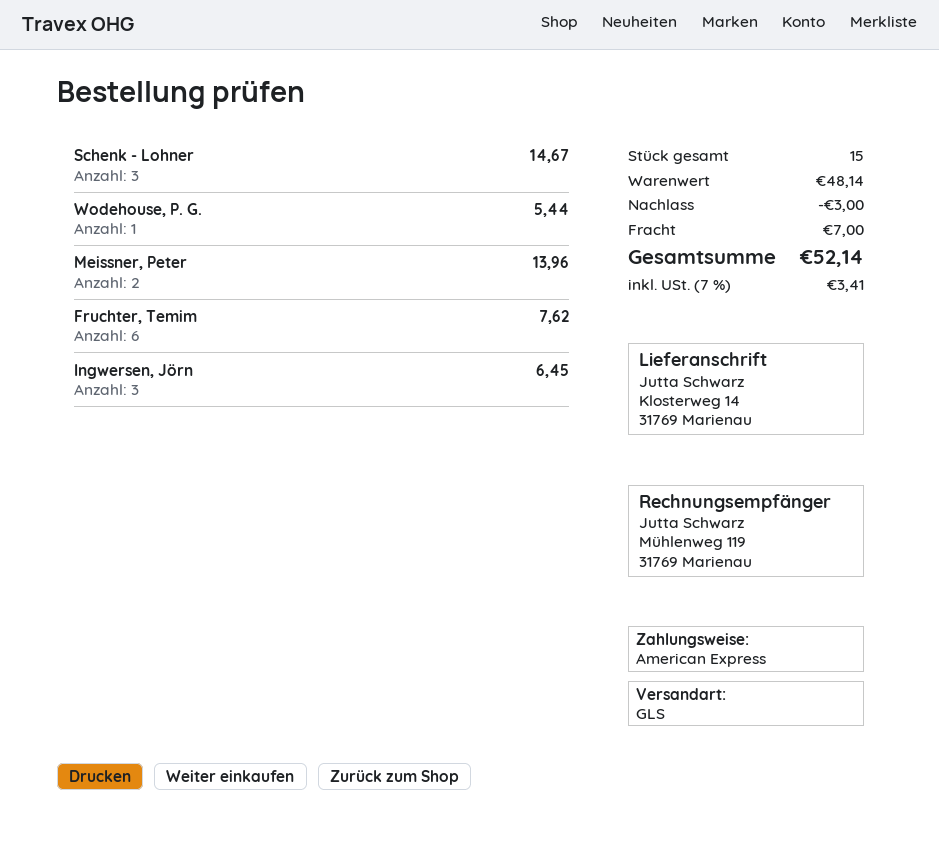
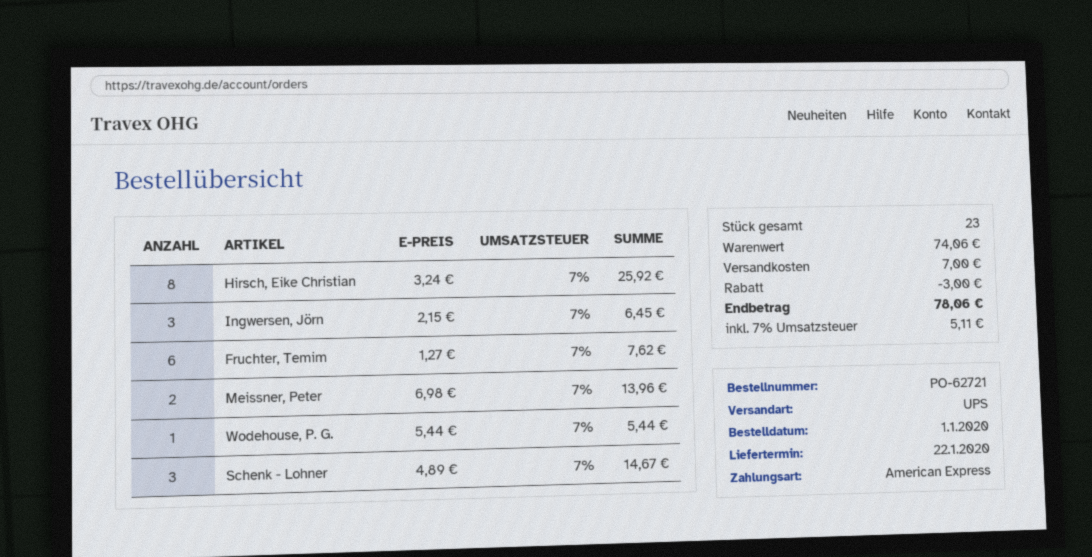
shipping method: GLS -> UPS
Hirsch, Eike Christian: none -> 8 for 25.92
total quantity: 15 -> 23
subtotal: 48.14 -> 74.06
tax: 7% = 3.41 -> 7% = 5.11
total: 52.14 -> 78.06

